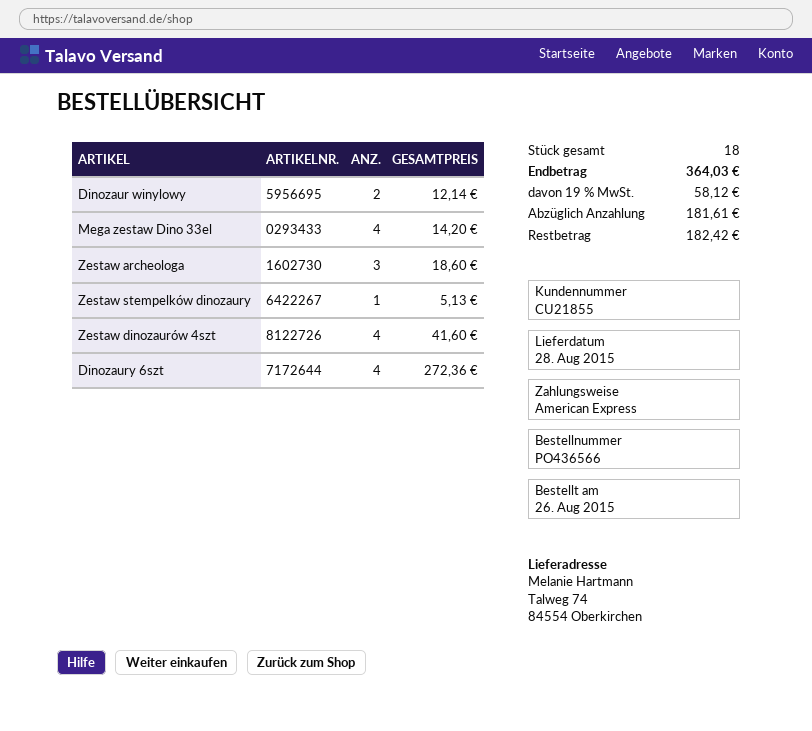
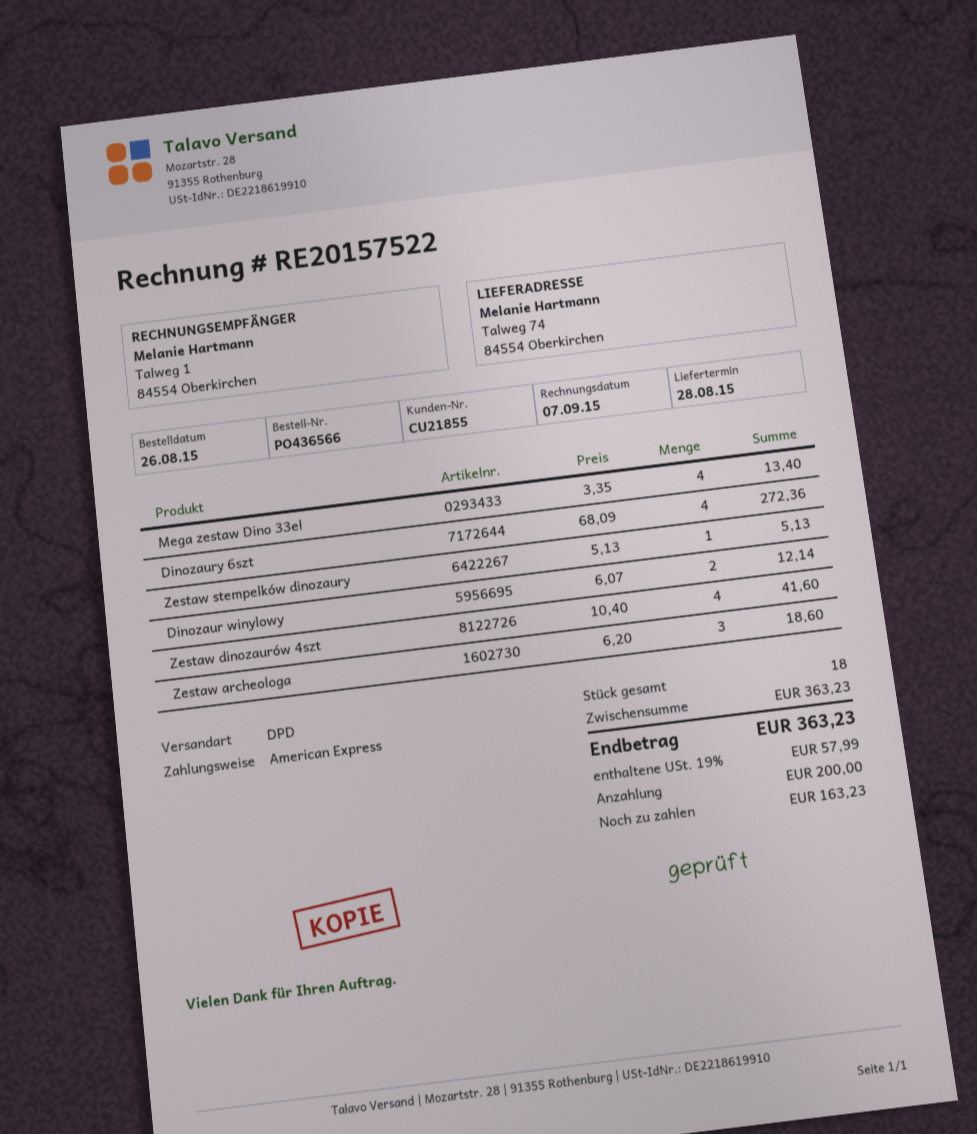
Mega zestaw Dino 33el: 4 for 14.20 -> 4 for 13.40
tax: 19% = 58.12 -> 19% = 57.99
total: 364.03 -> 363.23
deposit: 181.61 -> 200.00
balance: 182.42 -> 163.23

